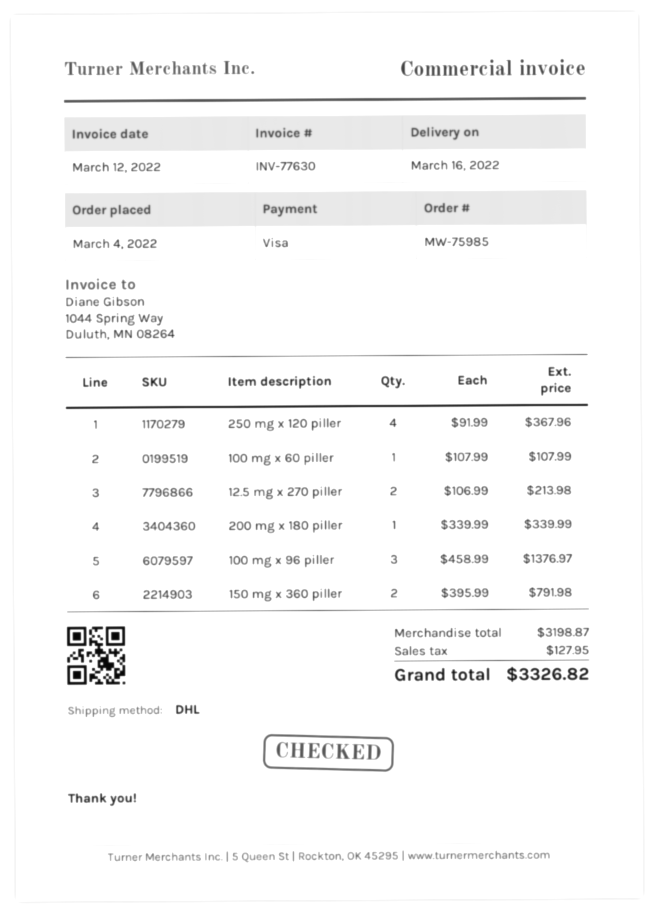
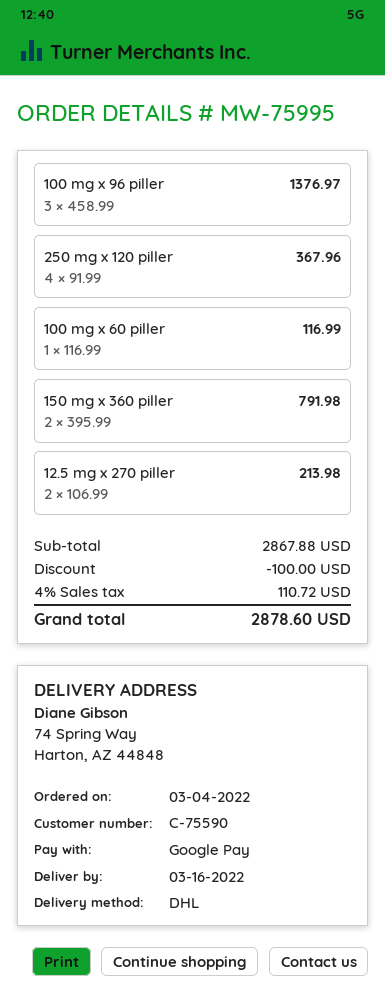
order number: MW-75985 -> MW-75995
payment method: Visa -> Google Pay
100 mg x 60 piller: 1 x 107.99 = 107.99 -> 1 x 116.99 = 116.99
200 mg x 180 piller: 1 x 339.99 = 339.99 -> none
subtotal: 3198.87 -> 2867.88
discount: none -> 100.00
tax: 127.95 -> 110.72
total: 3326.82 -> 2878.60

